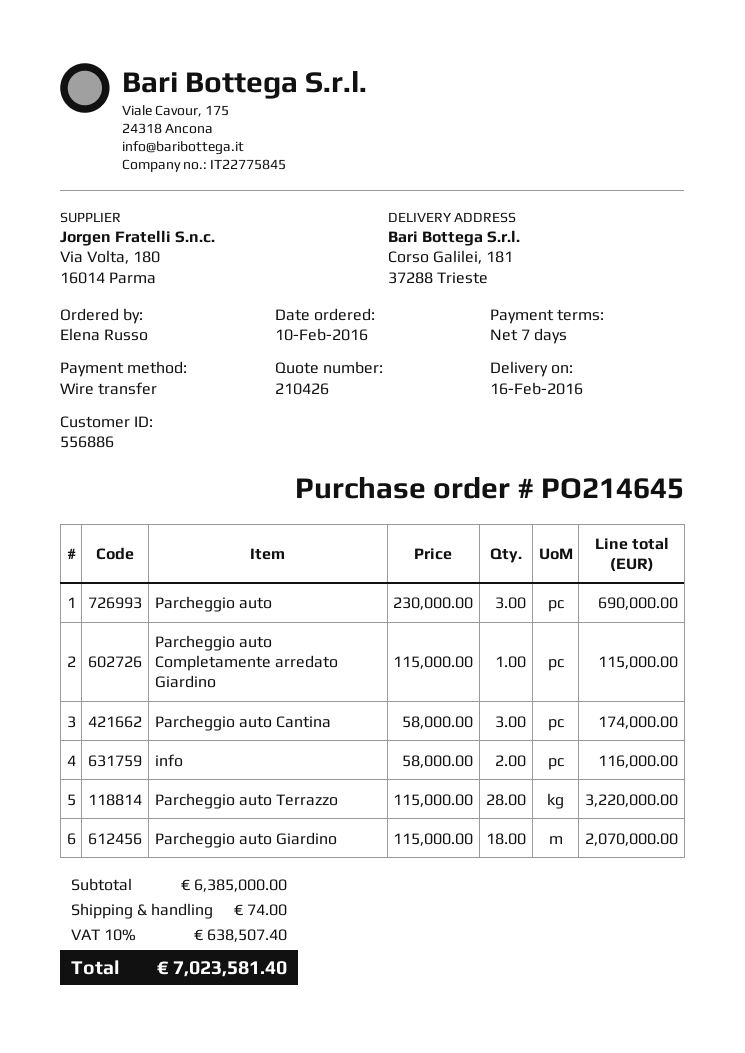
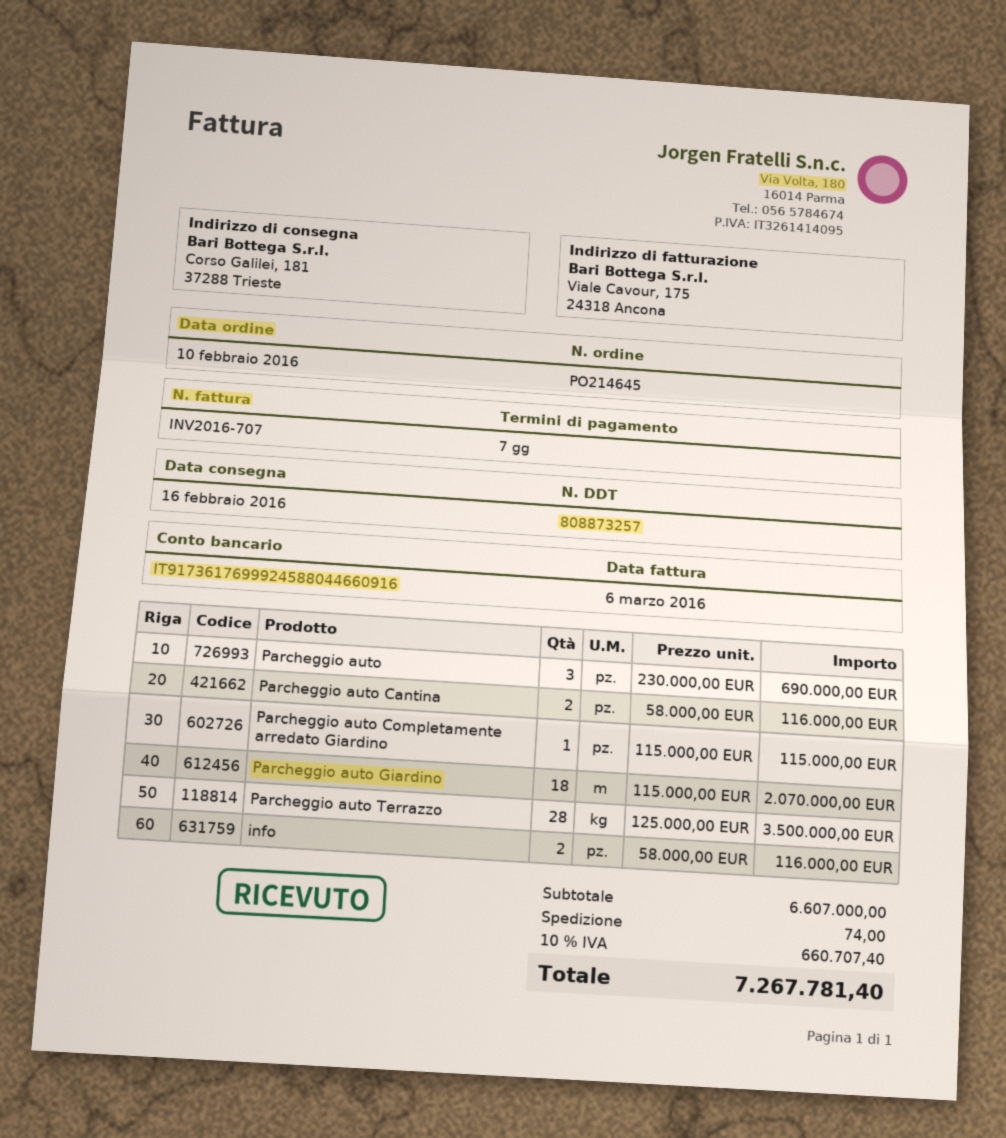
Parcheggio auto Cantina: 3 x 58000.00 = 174000.00 -> 2 x 58000.00 = 116000.00
Parcheggio auto Terrazzo: 28 x 115000.00 = 3220000.00 -> 28 x 125000.00 = 3500000.00
subtotal: 6385000.00 -> 6607000.00
tax: 10% = 638507.40 -> 10% = 660707.40
total: 7023581.40 -> 7267781.40

